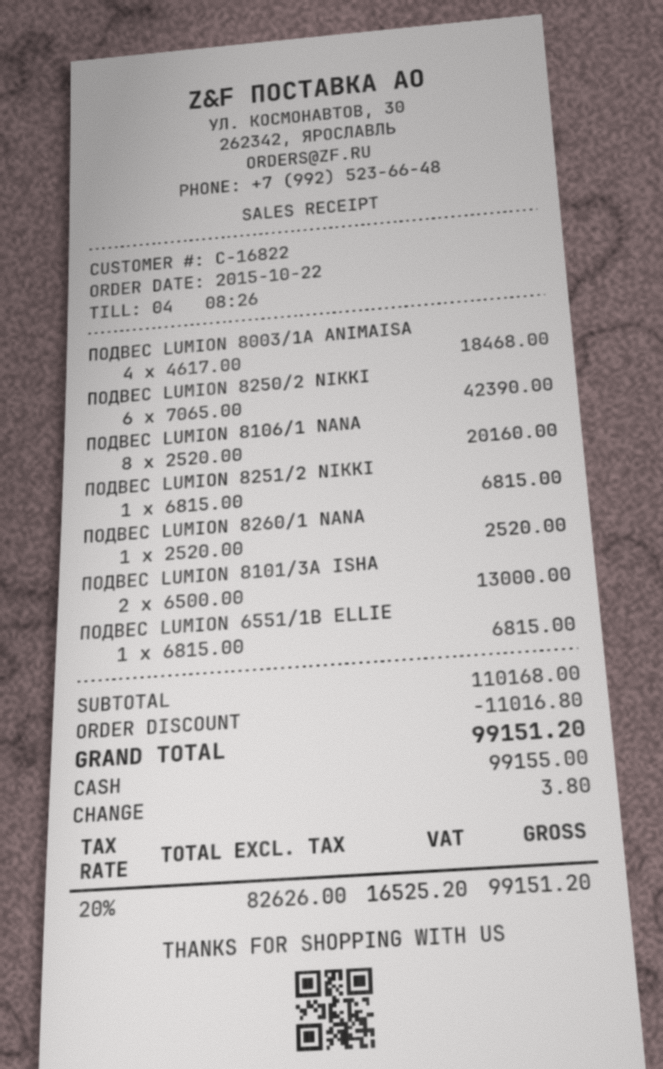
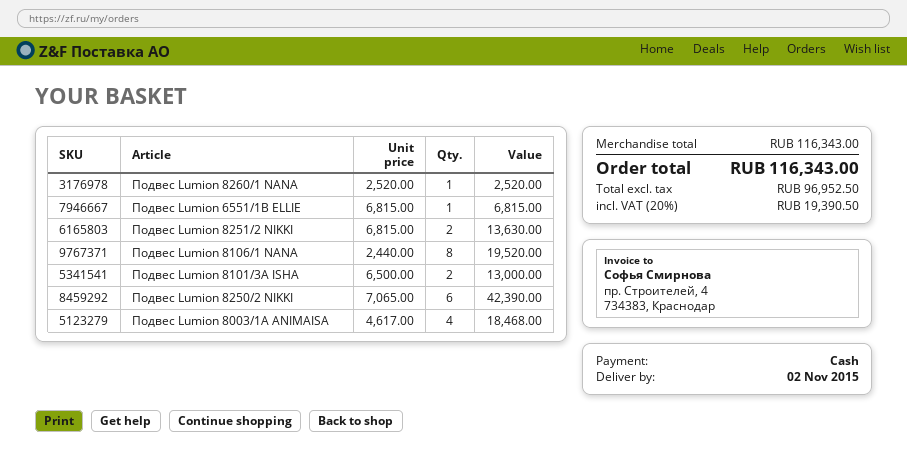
ПОДВЕС LUMION 8106/1 NANA: 8 x 2520.00 = 20160.00 -> 8 x 2440.00 = 19520.00
ПОДВЕС LUMION 8251/2 NIKKI: 1 x 6815.00 = 6815.00 -> 2 x 6815.00 = 13630.00
subtotal: 110168.00 -> 116343.00
discount: 11016.80 -> none
net: 82626.00 -> 96952.50
tax: 20% = 16525.20 -> 20% = 19390.50
total: 99151.20 -> 116343.00

